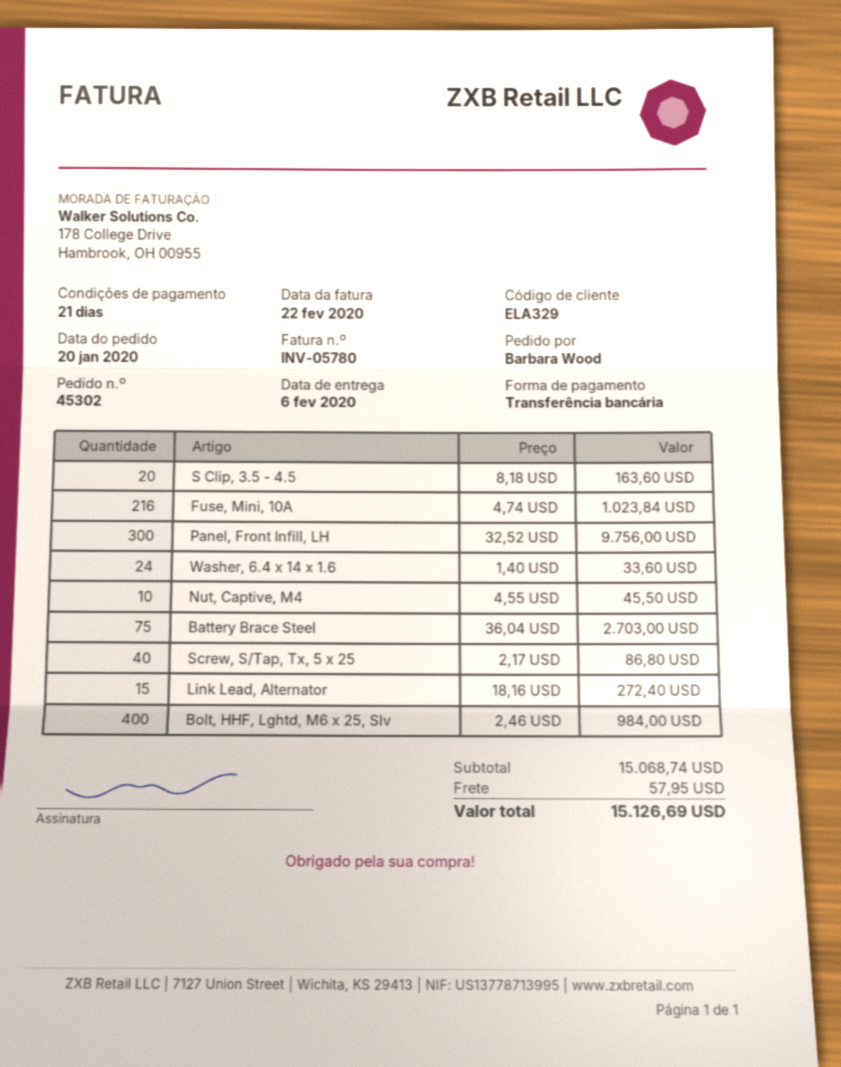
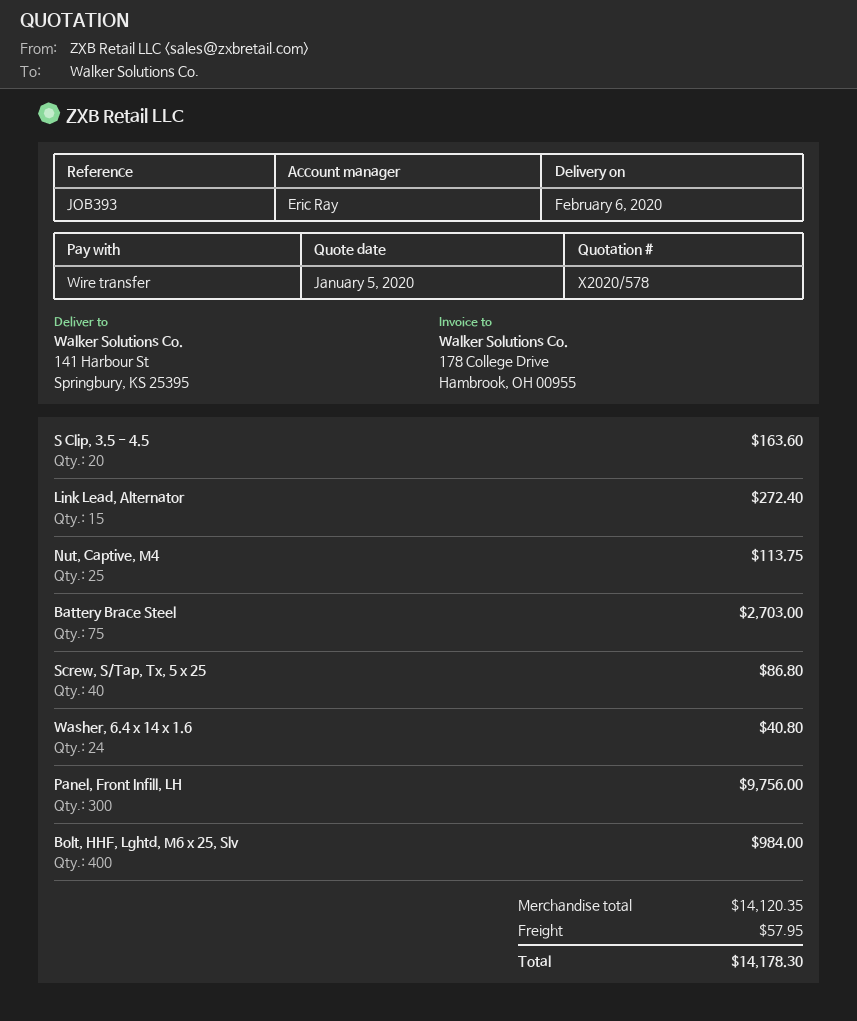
Fuse, Mini, 10A: 216 for 1023.84 -> none
Washer, 6.4 x 14 x 1.6: 24 for 33.60 -> 24 for 40.80
Nut, Captive, M4: 10 for 45.50 -> 25 for 113.75
subtotal: 15068.74 -> 14120.35
total: 15126.69 -> 14178.30

